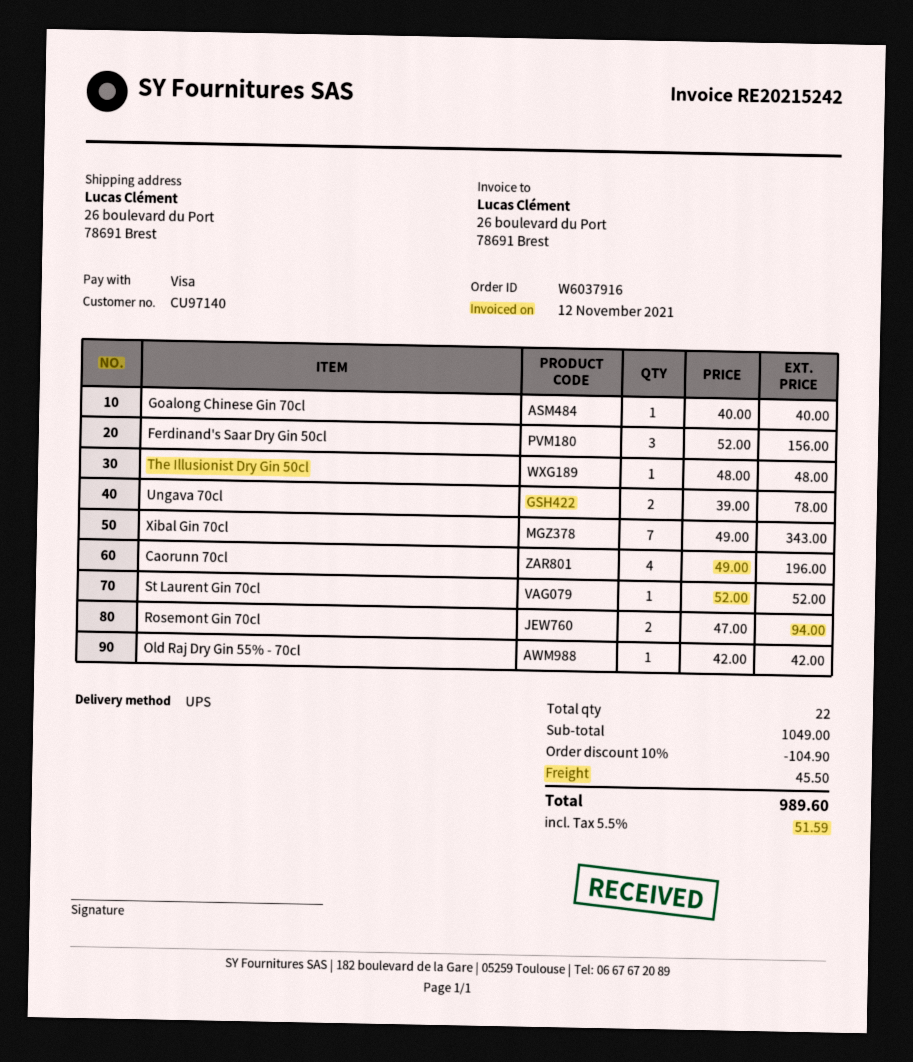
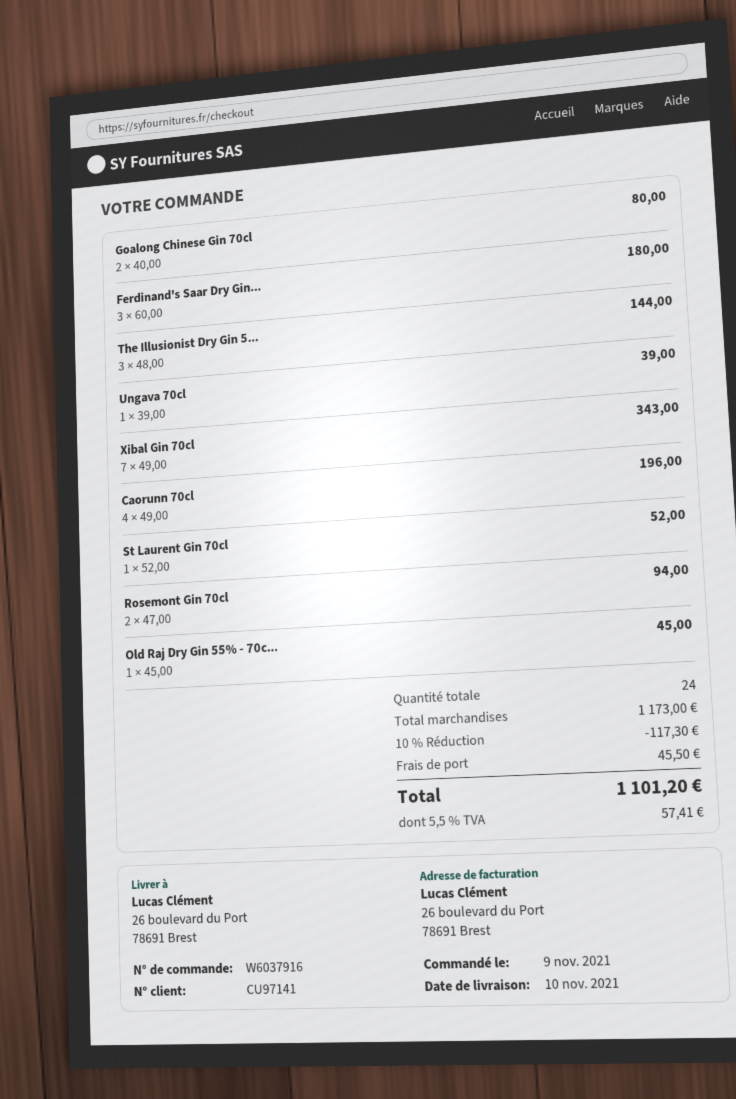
customer number: CU97140 -> CU97141
Goalong Chinese Gin 70cl: 1 x 40.00 = 40.00 -> 2 x 40.00 = 80.00
Ferdinand's Saar Dry Gin 50cl: 3 x 52.00 = 156.00 -> 3 x 60.00 = 180.00
The Illusionist Dry Gin 50cl: 1 x 48.00 = 48.00 -> 3 x 48.00 = 144.00
Ungava 70cl: 2 x 39.00 = 78.00 -> 1 x 39.00 = 39.00
Old Raj Dry Gin 55% - 70cl: 1 x 42.00 = 42.00 -> 1 x 45.00 = 45.00
total quantity: 22 -> 24
subtotal: 1049.00 -> 1173.00
discount: 10% = 104.90 -> 10% = 117.30
tax: 5.5% = 51.59 -> 5.5% = 57.41
total: 989.60 -> 1101.20

